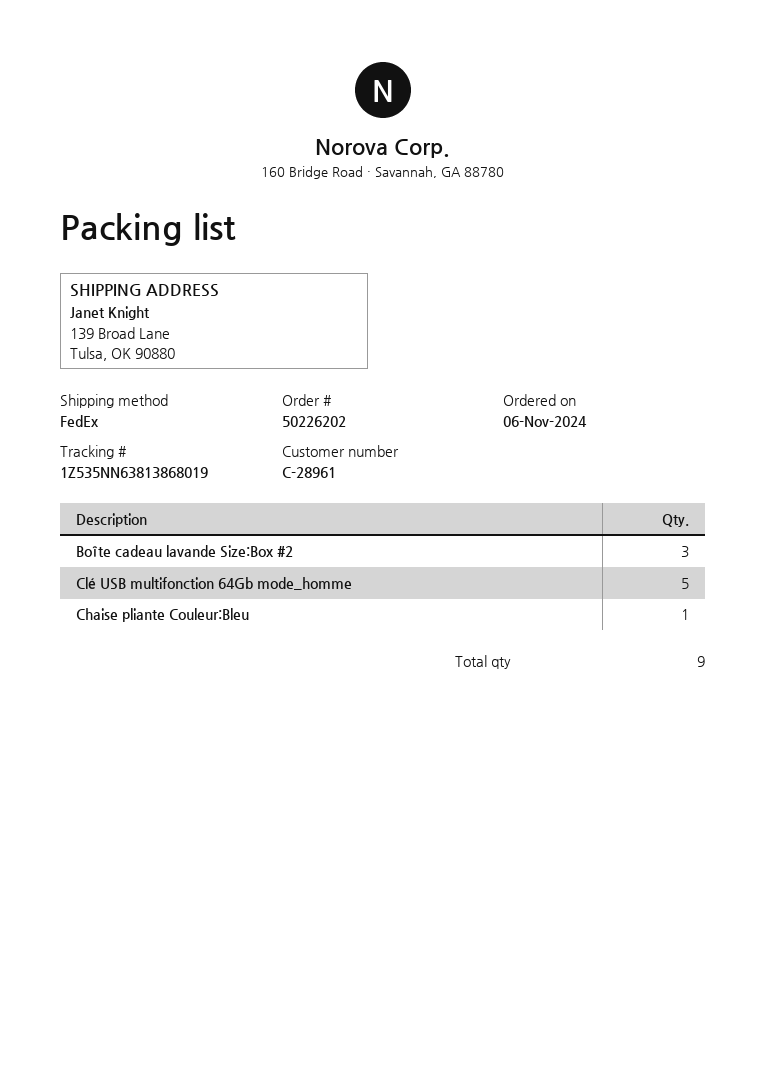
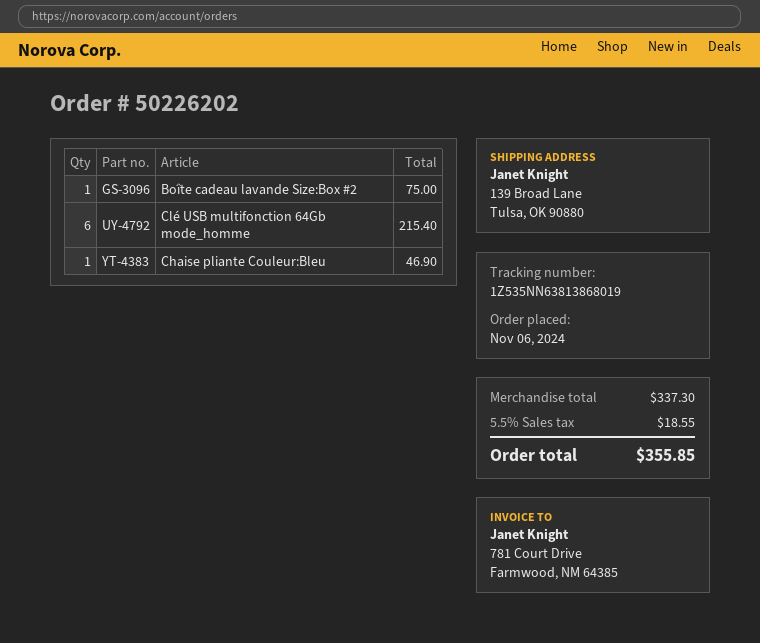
Boîte cadeau lavande Size:Box #2: 3 -> 1
Clé USB multifonction 64Gb mode_homme: 5 -> 6

